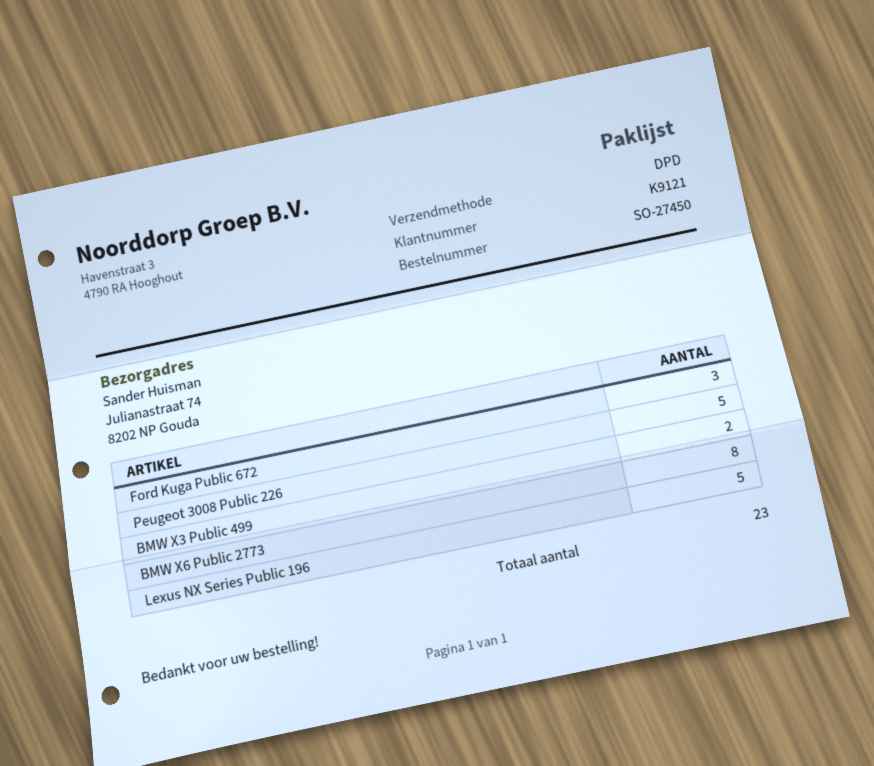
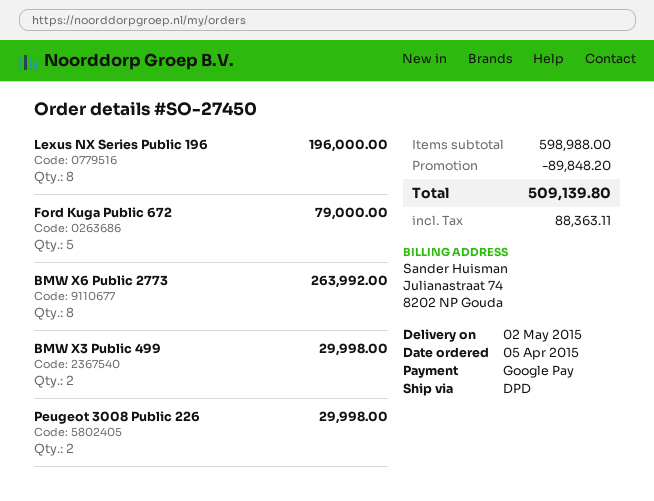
Ford Kuga Public 672: 3 -> 5
Peugeot 3008 Public 226: 5 -> 2
Lexus NX Series Public 196: 5 -> 8

